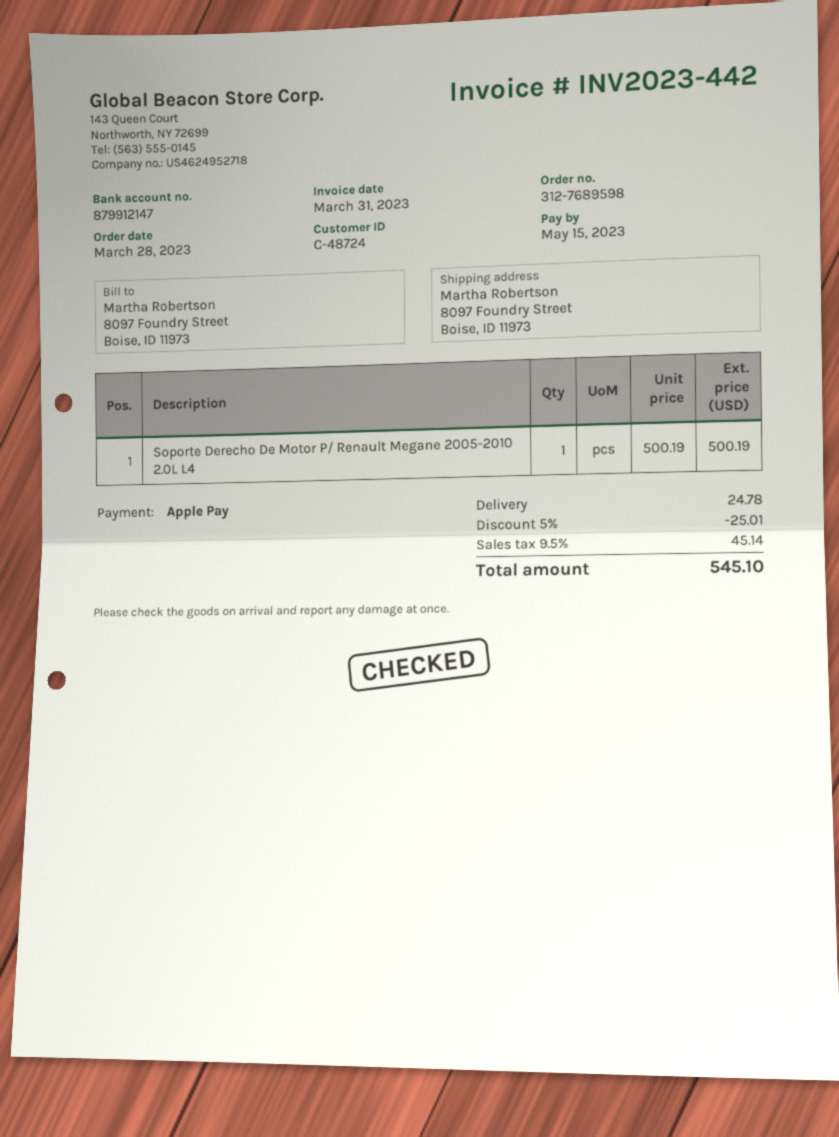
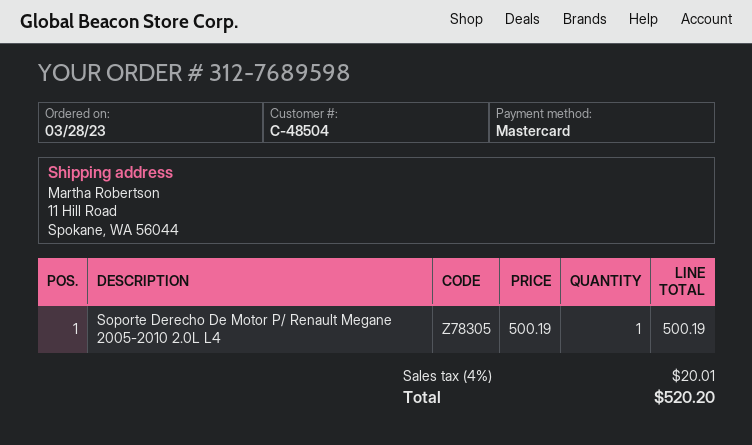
customer number: C-48724 -> C-48504
payment method: Apple Pay -> Mastercard
ship to: 8097 Foundry Street, Boise, ID 11973 -> 11 Hill Road, Spokane, WA 56044
discount: 5% = 25.01 -> none
shipping: 24.78 -> none
tax: 9.5% = 45.14 -> 4% = 20.01
total: 545.10 -> 520.20

